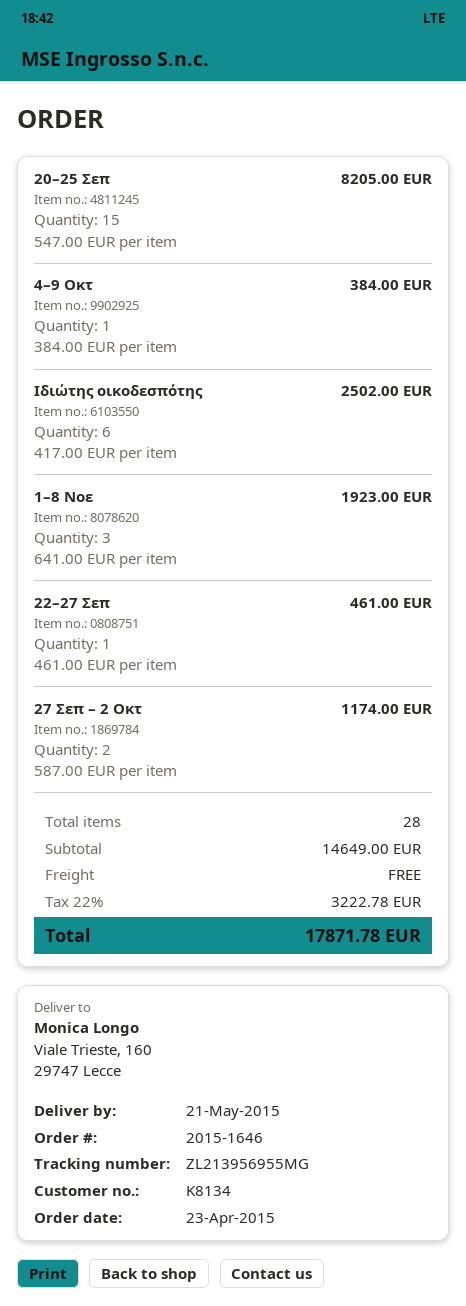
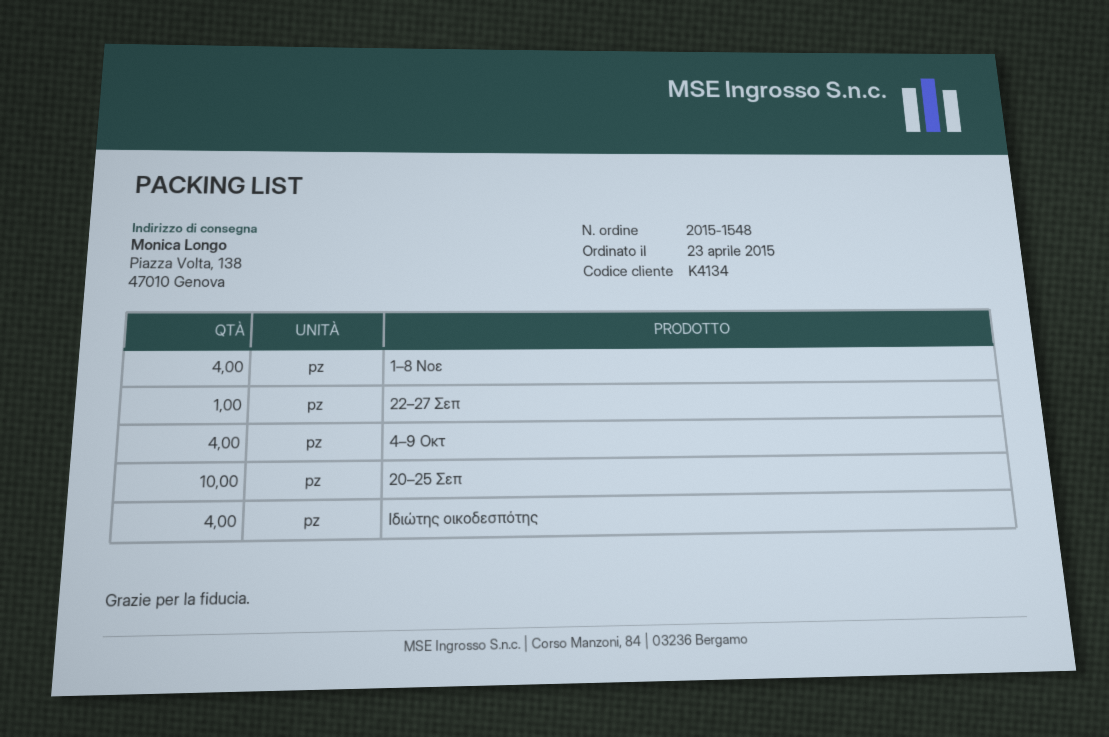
order number: 2015-1646 -> 2015-1548
customer number: K8134 -> K4134
ship to: Viale Trieste, 160, 29747 Lecce -> Piazza Volta, 138, 47010 Genova
20–25 Σεπ: 15 -> 10
4–9 Οκτ: 1 -> 4
Ιδιώτης οικοδεσπότης: 6 -> 4
1–8 Νοε: 3 -> 4
27 Σεπ – 2 Οκτ: 2 -> none

